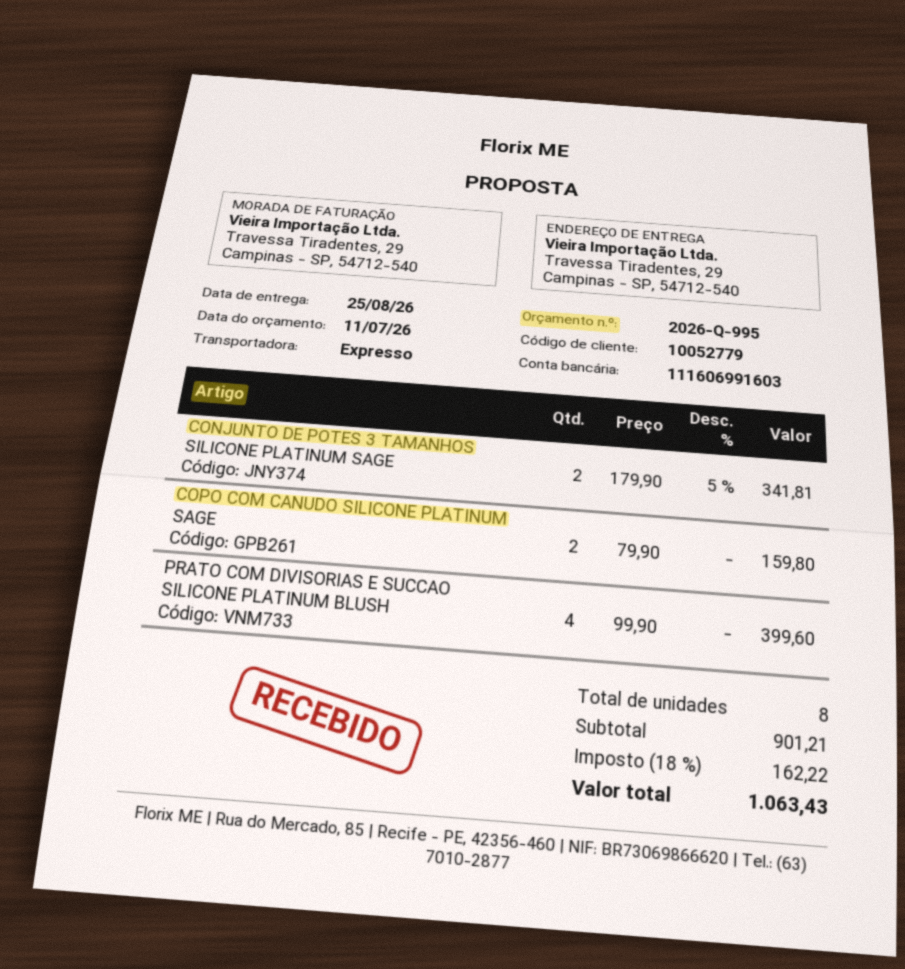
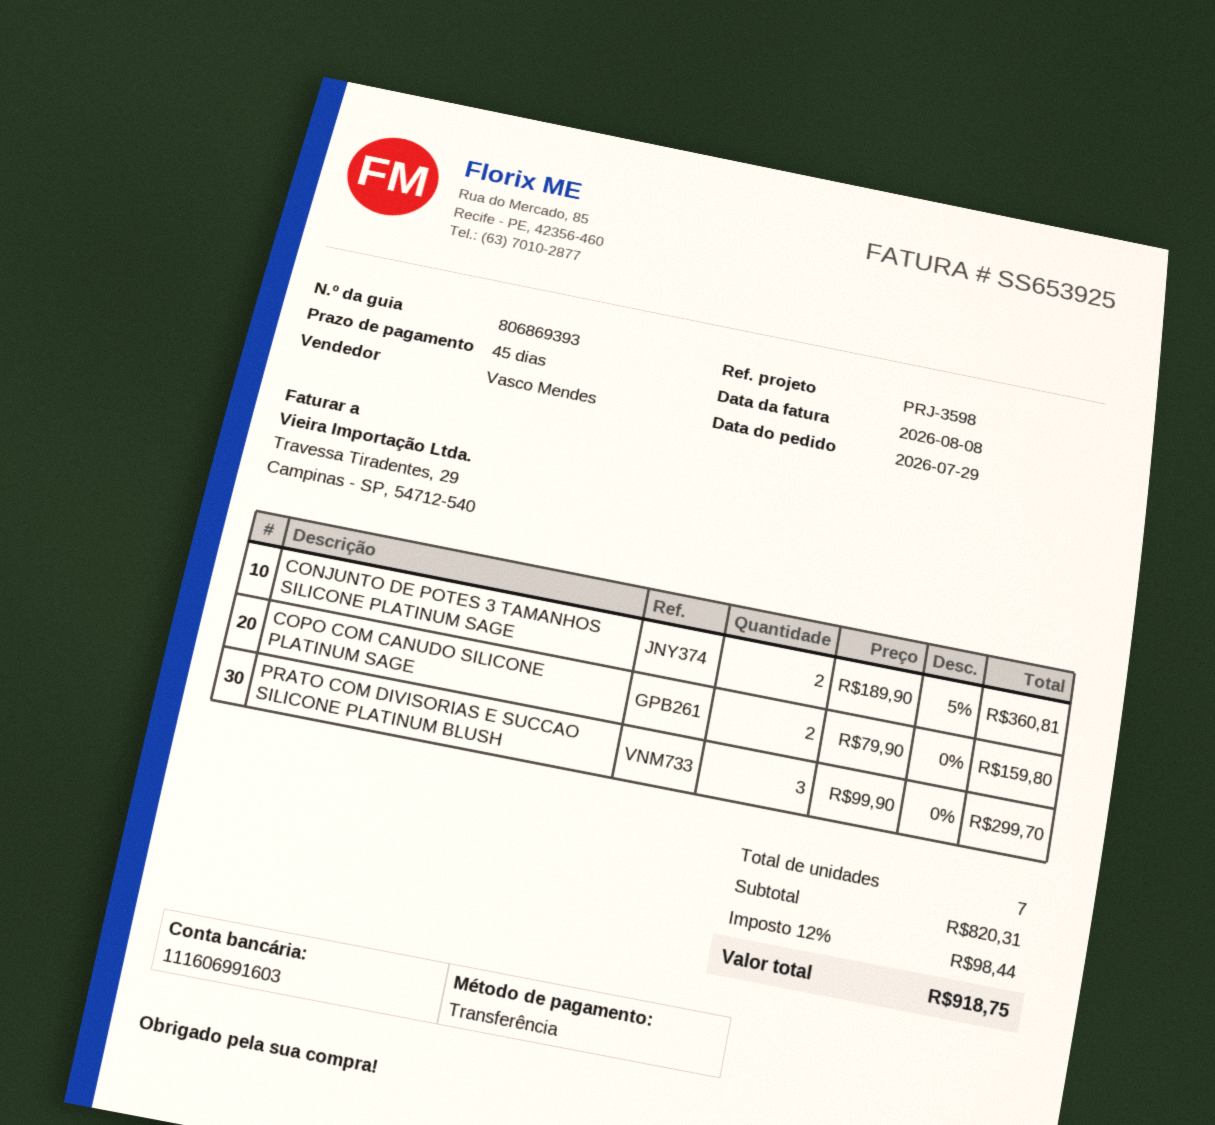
CONJUNTO DE POTES 3 TAMANHOS SILICONE PLATINUM SAGE: 2 x 179.90 - 5% = 341.81 -> 2 x 189.90 - 5% = 360.81
PRATO COM DIVISORIAS E SUCCAO SILICONE PLATINUM BLUSH: 4 x 99.90 = 399.60 -> 3 x 99.90 = 299.70
total quantity: 8 -> 7
subtotal: 901.21 -> 820.31
tax: 18% = 162.22 -> 12% = 98.44
total: 1063.43 -> 918.75

